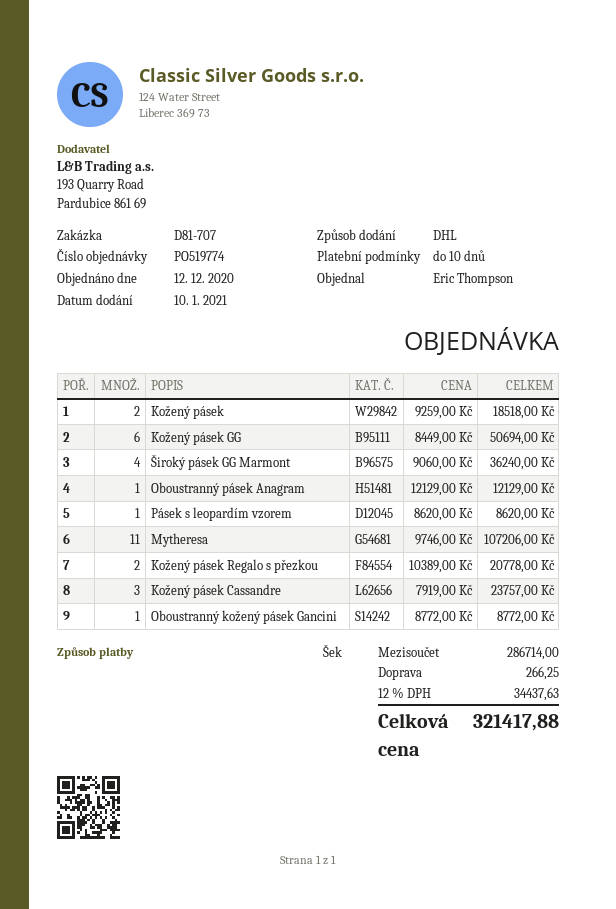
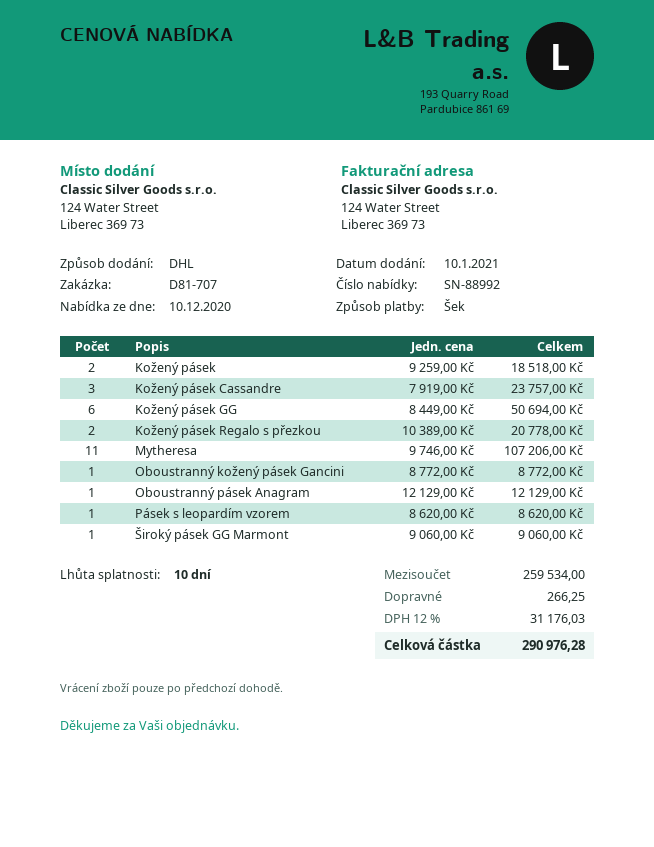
Široký pásek GG Marmont: 4 x 9060.00 = 36240.00 -> 1 x 9060.00 = 9060.00
subtotal: 286714.00 -> 259534.00
tax: 12% = 34437.63 -> 12% = 31176.03
total: 321417.88 -> 290976.28

